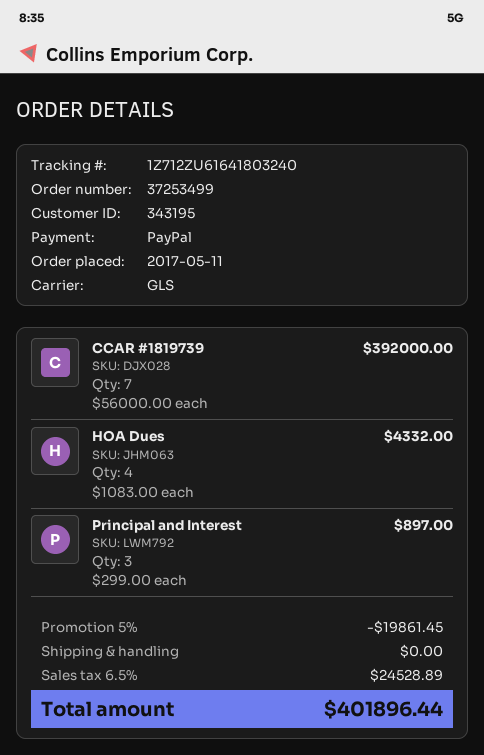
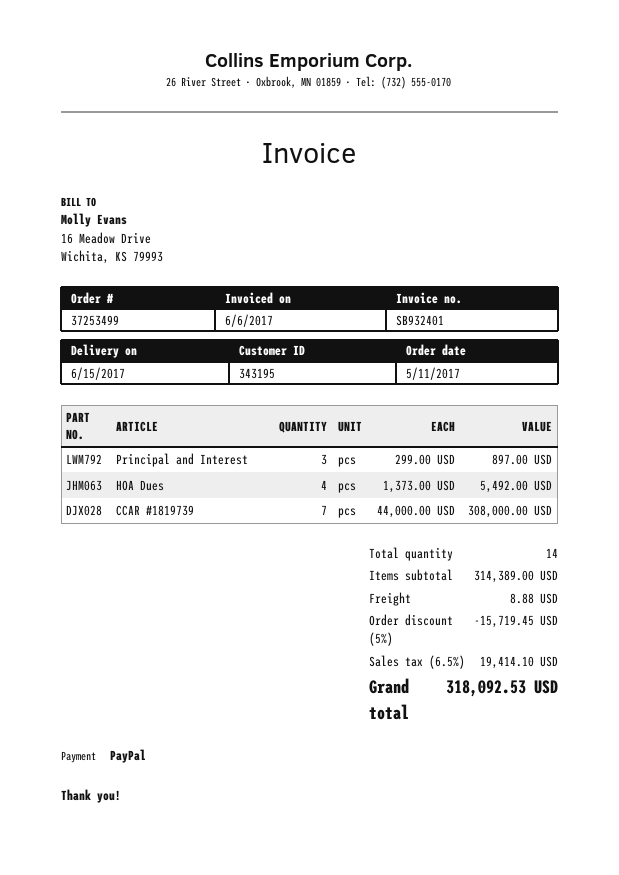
CCAR #1819739: 7 x 56000.00 = 392000.00 -> 7 x 44000.00 = 308000.00
HOA Dues: 4 x 1083.00 = 4332.00 -> 4 x 1373.00 = 5492.00
discount: 5% = 19861.45 -> 5% = 15719.45
shipping: 0.00 -> 8.88
tax: 6.5% = 24528.89 -> 6.5% = 19414.10
total: 401896.44 -> 318092.53

